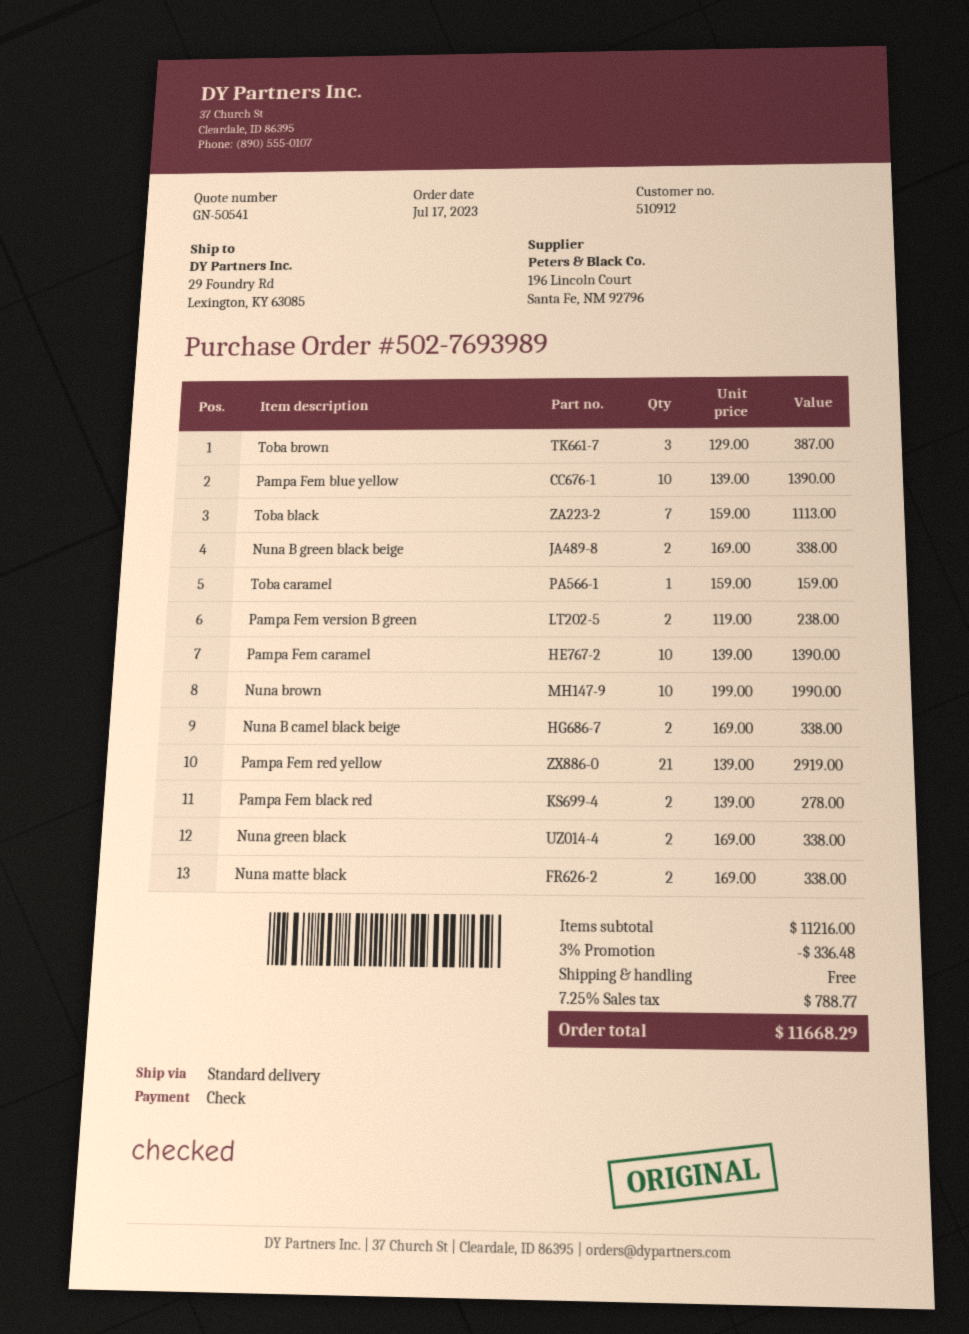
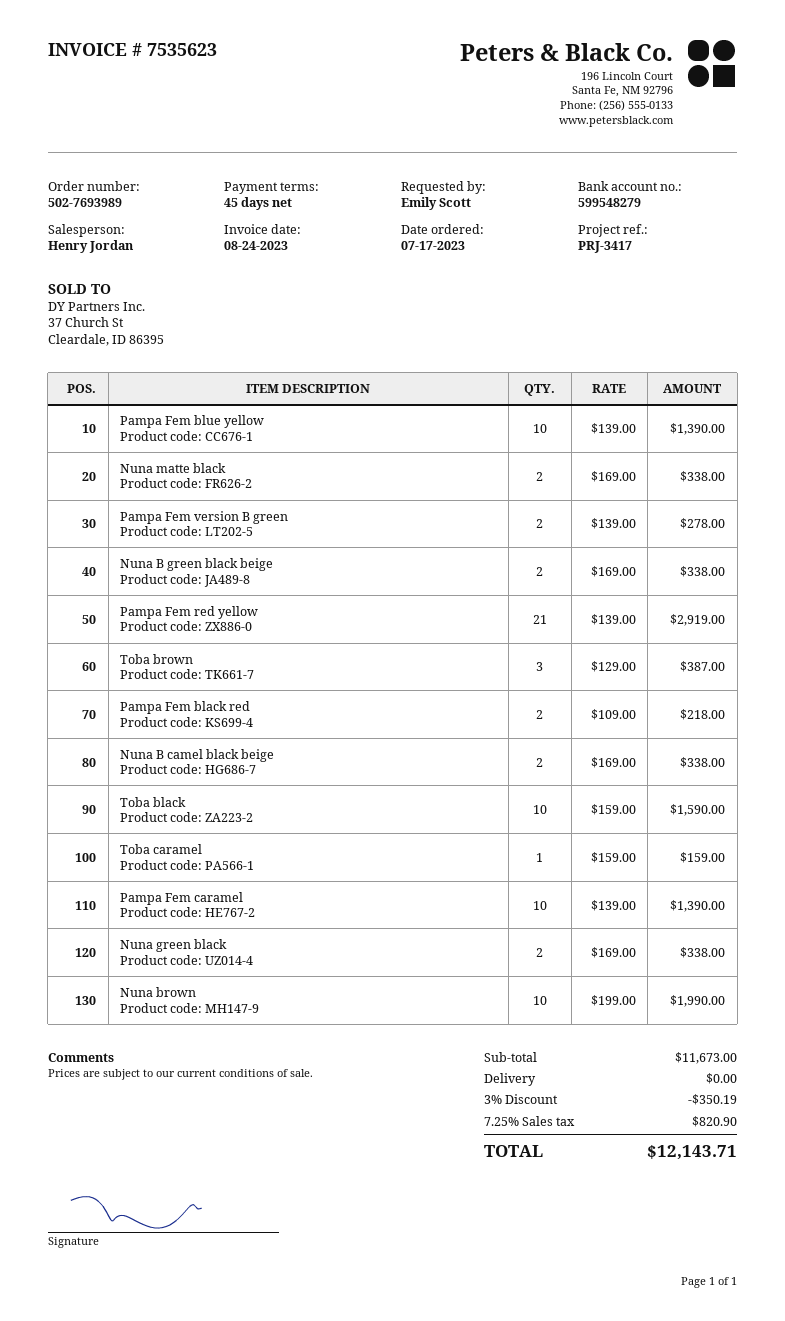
Toba black: 7 x 159.00 = 1113.00 -> 10 x 159.00 = 1590.00
Pampa Fem version B green: 2 x 119.00 = 238.00 -> 2 x 139.00 = 278.00
Pampa Fem black red: 2 x 139.00 = 278.00 -> 2 x 109.00 = 218.00
subtotal: 11216.00 -> 11673.00
discount: 3% = 336.48 -> 3% = 350.19
tax: 7.25% = 788.77 -> 7.25% = 820.90
total: 11668.29 -> 12143.71

